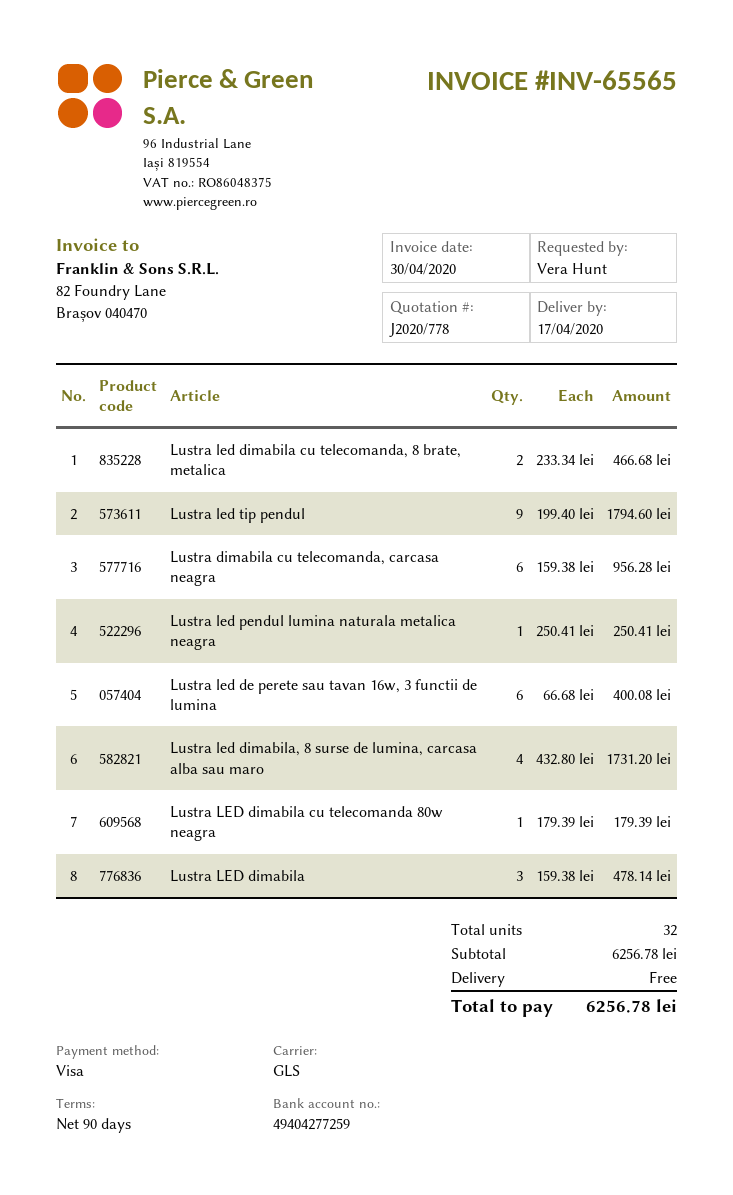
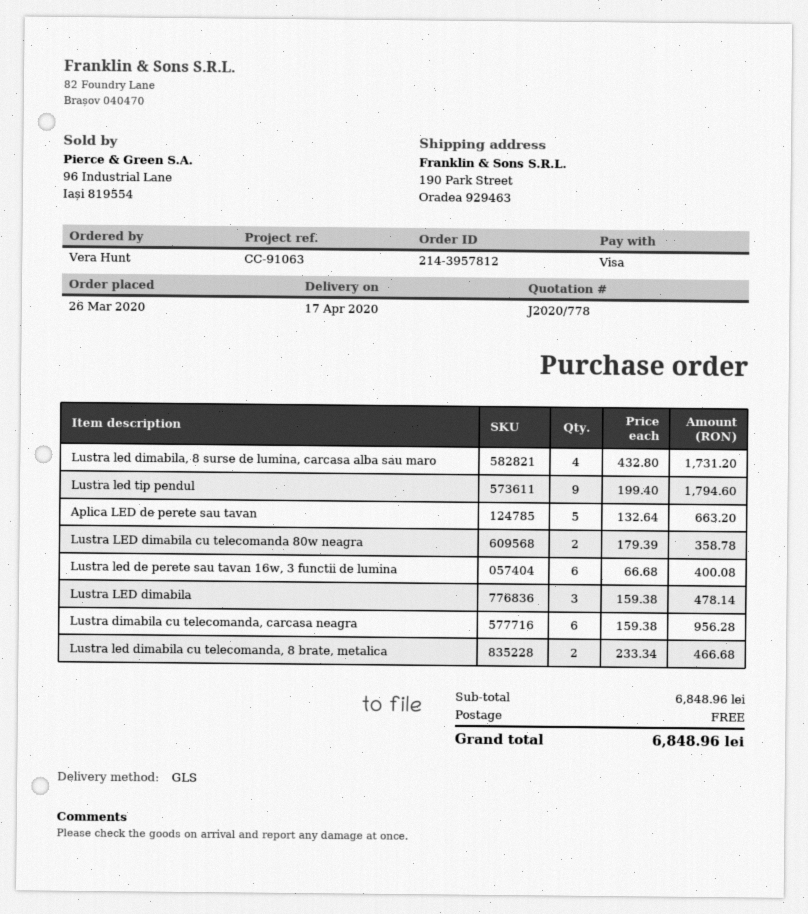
Lustra led pendul lumina naturala metalica neagra: 1 x 250.41 = 250.41 -> none
Lustra LED dimabila cu telecomanda 80w neagra: 1 x 179.39 = 179.39 -> 2 x 179.39 = 358.78
Aplica LED de perete sau tavan: none -> 5 x 132.64 = 663.20
subtotal: 6256.78 -> 6848.96
total: 6256.78 -> 6848.96

